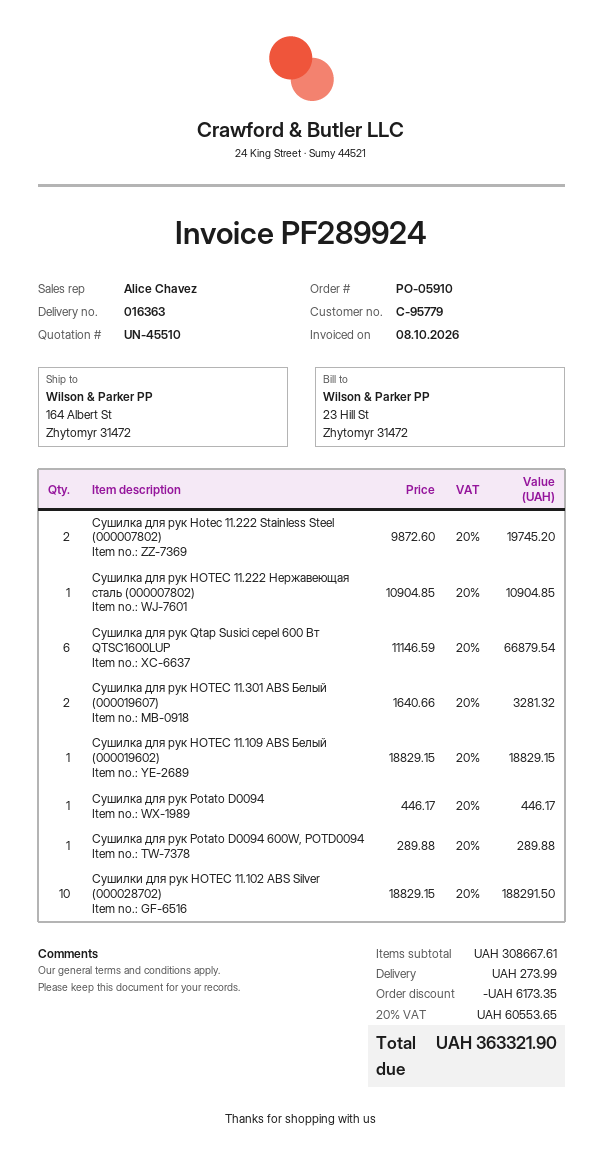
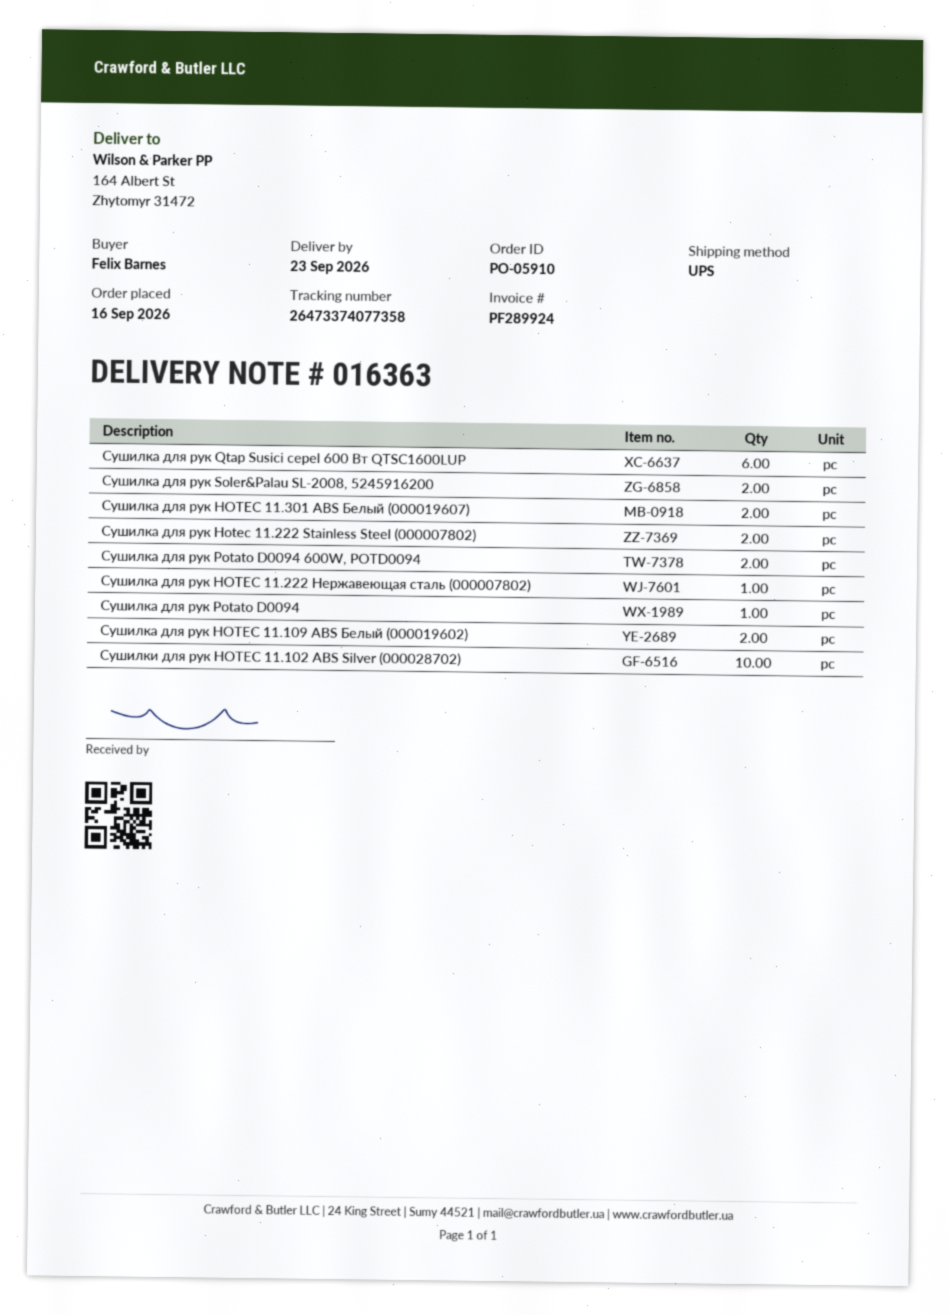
Сушилка для рук HOTEC 11.109 ABS Белый (000019602): 1 -> 2
Сушилка для рук Potato D0094 600W, POTD0094: 1 -> 2
Сушилка для рук Soler&Palau SL-2008, 5245916200: none -> 2

